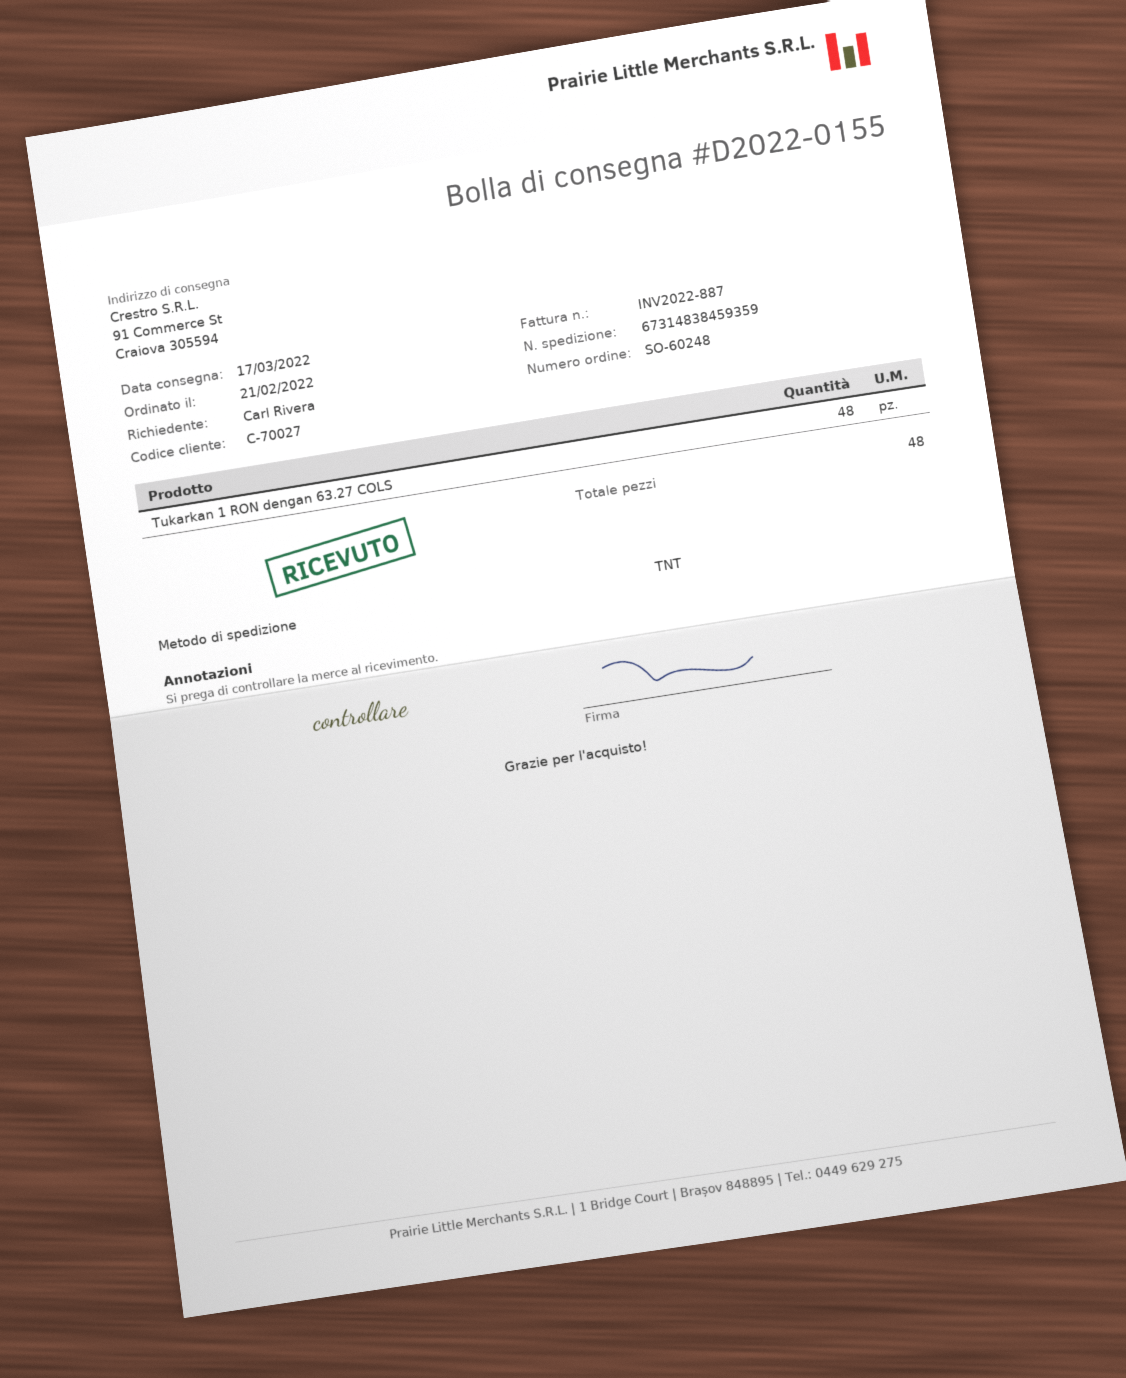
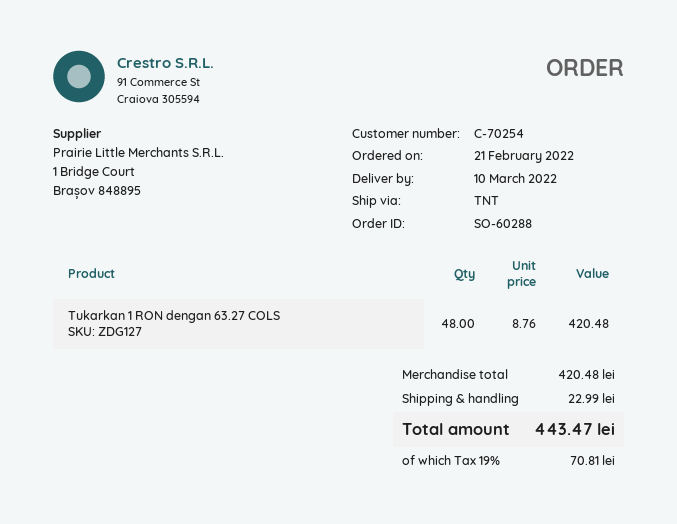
order number: SO-60248 -> SO-60288
delivery date: 2022-03-17 -> 2022-03-10
customer number: C-70027 -> C-70254

